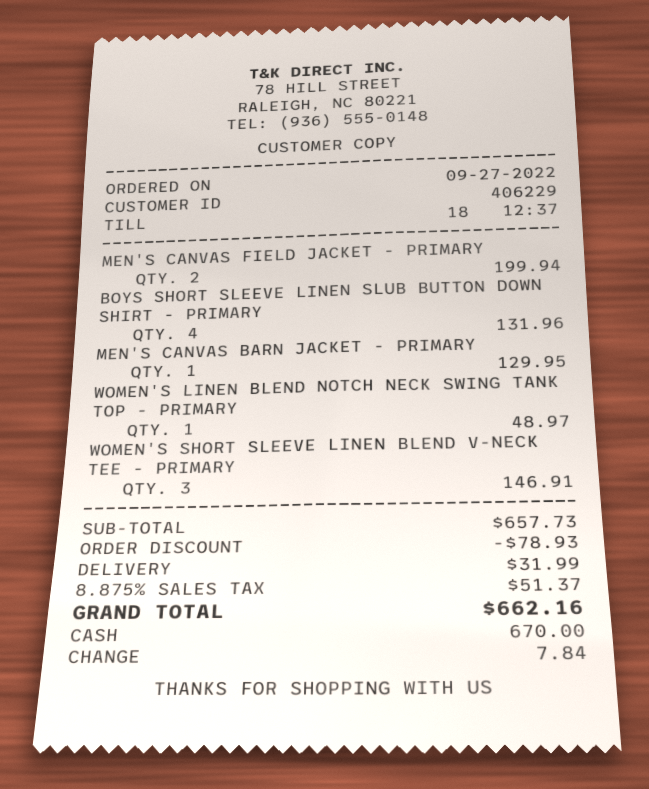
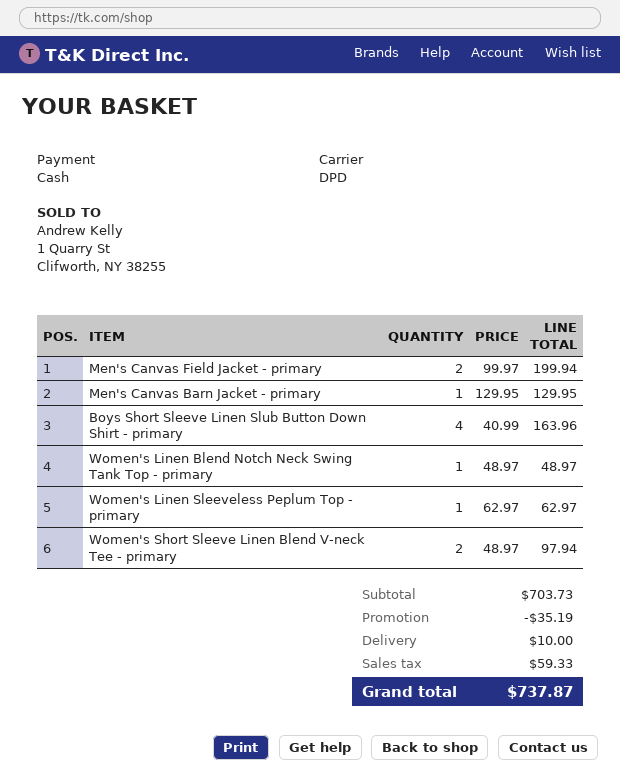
BOYS SHORT SLEEVE LINEN SLUB BUTTON DOWN SHIRT - PRIMARY: 4 for 131.96 -> 4 for 163.96
WOMEN'S SHORT SLEEVE LINEN BLEND V-NECK TEE - PRIMARY: 3 for 146.91 -> 2 for 97.94
Women's Linen Sleeveless Peplum Top - primary: none -> 1 for 62.97
subtotal: 657.73 -> 703.73
discount: 78.93 -> 35.19
shipping: 31.99 -> 10.00
tax: 51.37 -> 59.33
total: 662.16 -> 737.87

